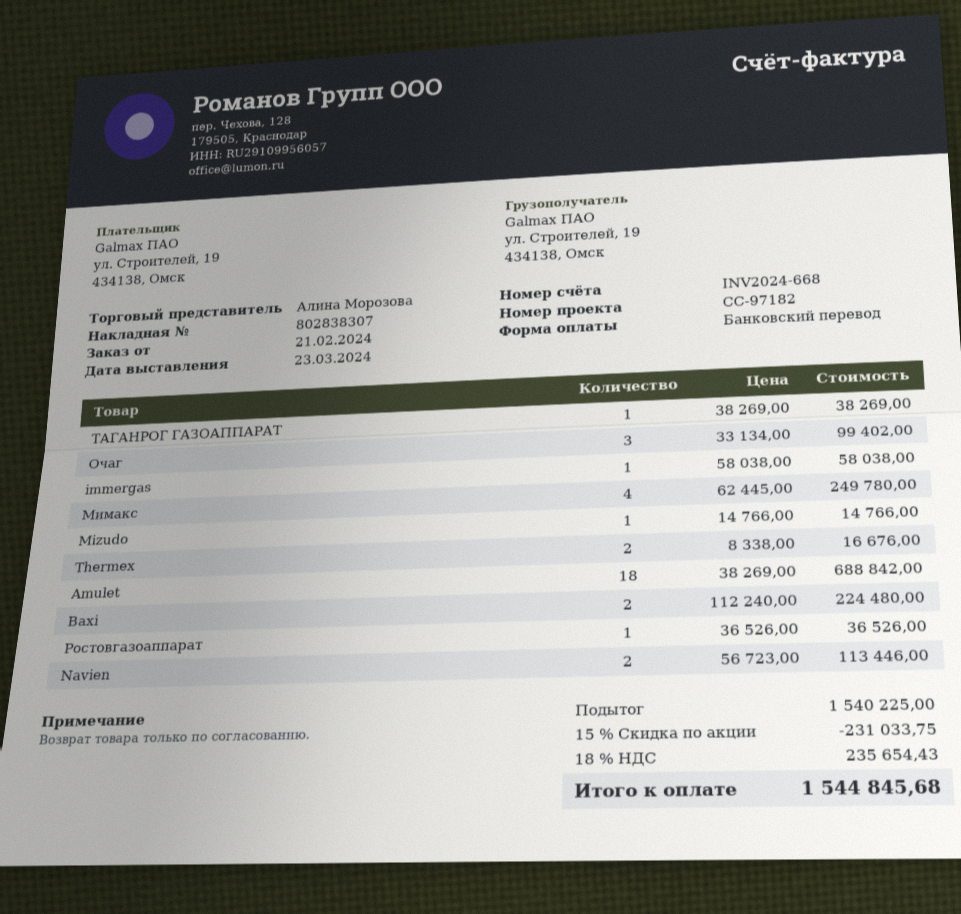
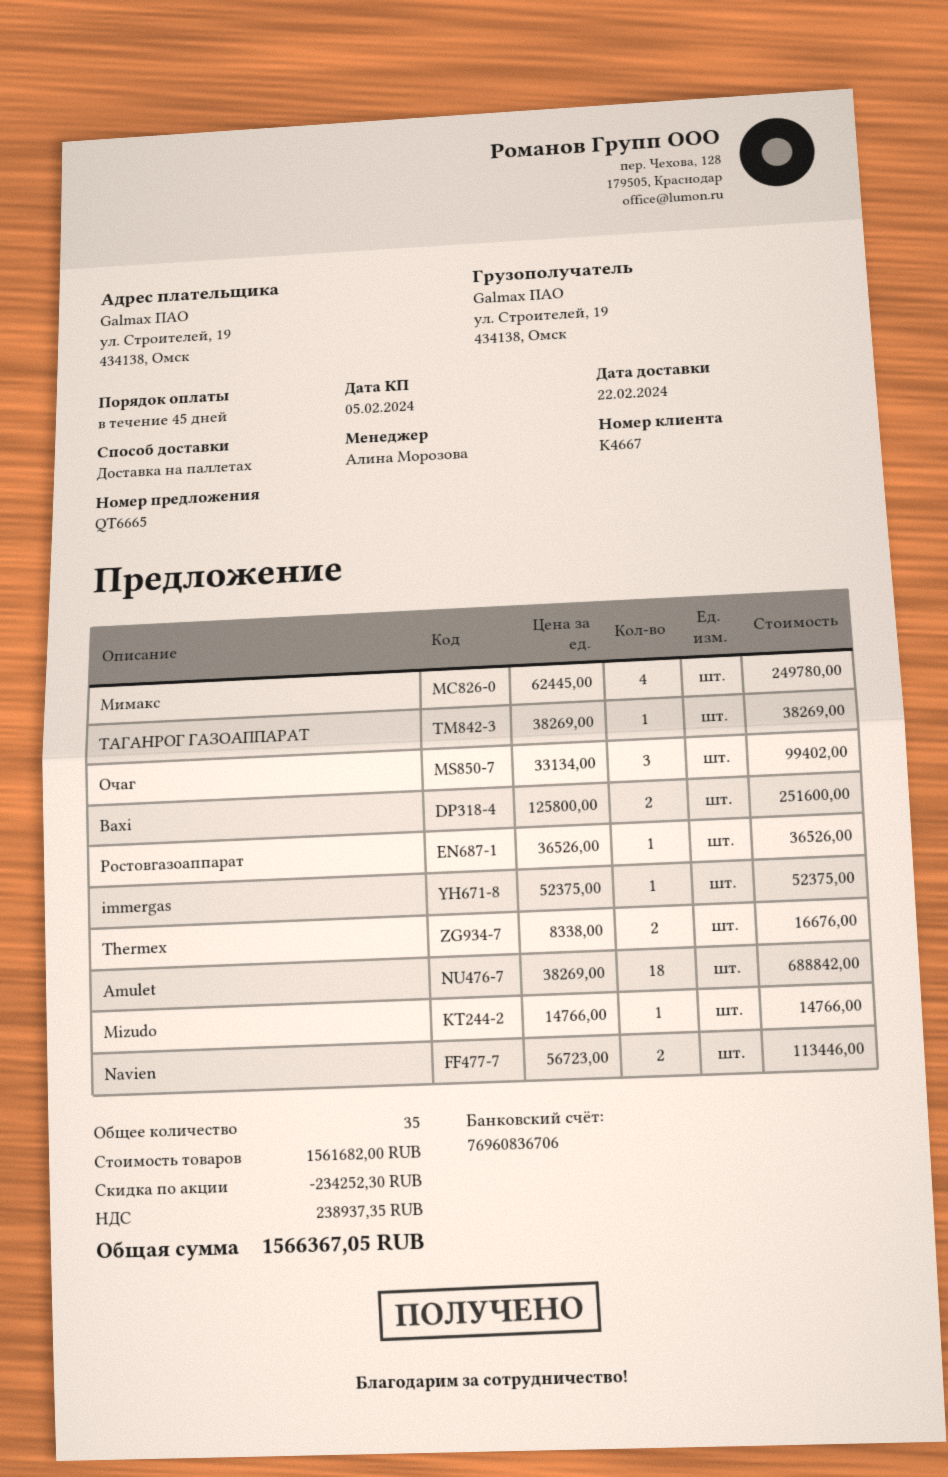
immergas: 1 x 58038.00 = 58038.00 -> 1 x 52375.00 = 52375.00
Baxi: 2 x 112240.00 = 224480.00 -> 2 x 125800.00 = 251600.00
subtotal: 1540225.00 -> 1561682.00
discount: 231033.75 -> 234252.30
tax: 235654.43 -> 238937.35
total: 1544845.68 -> 1566367.05

